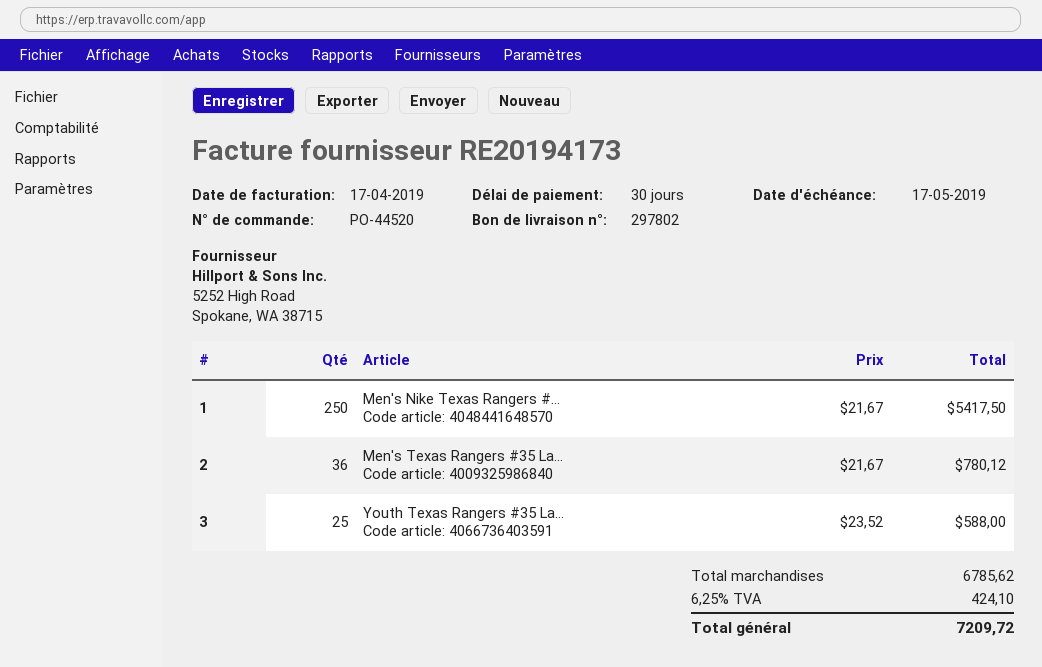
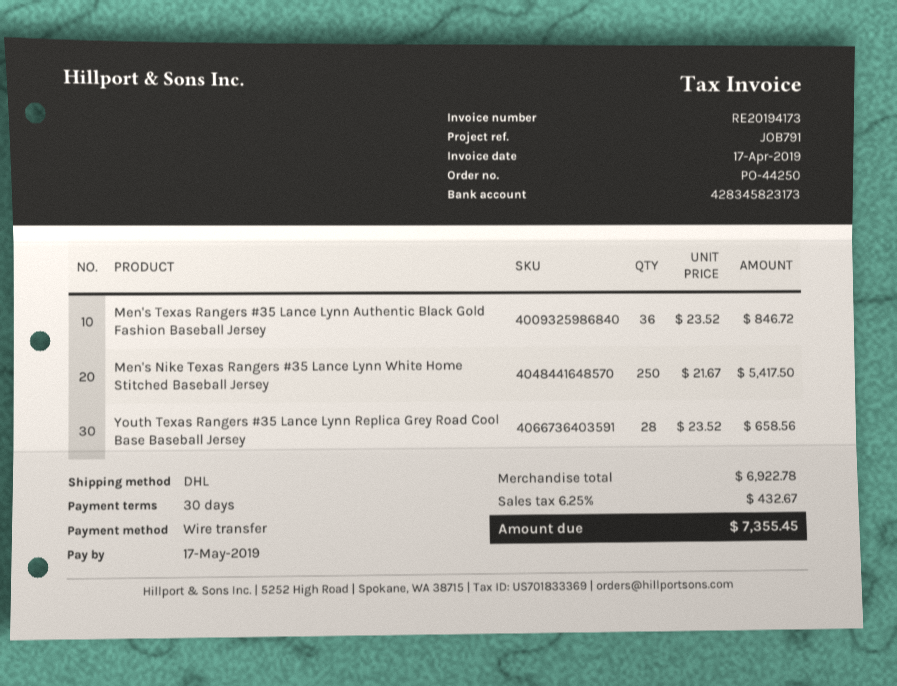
order number: PO-44520 -> PO-44250
Men's Texas Rangers #35 La...: 36 x 21.67 = 780.12 -> 36 x 23.52 = 846.72
Youth Texas Rangers #35 La...: 25 x 23.52 = 588.00 -> 28 x 23.52 = 658.56
subtotal: 6785.62 -> 6922.78
tax: 6.25% = 424.10 -> 6.25% = 432.67
total: 7209.72 -> 7355.45

